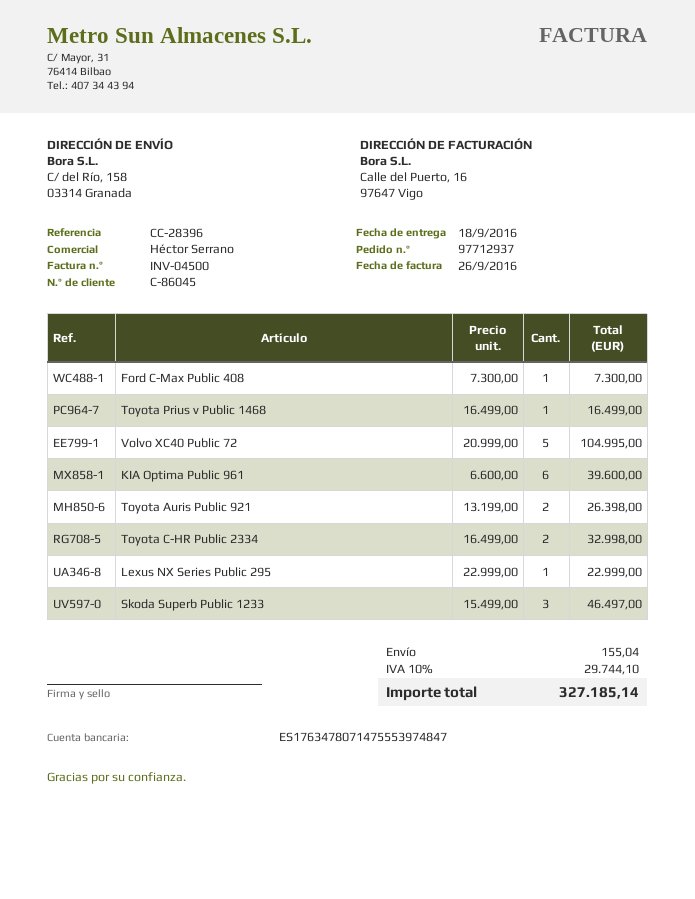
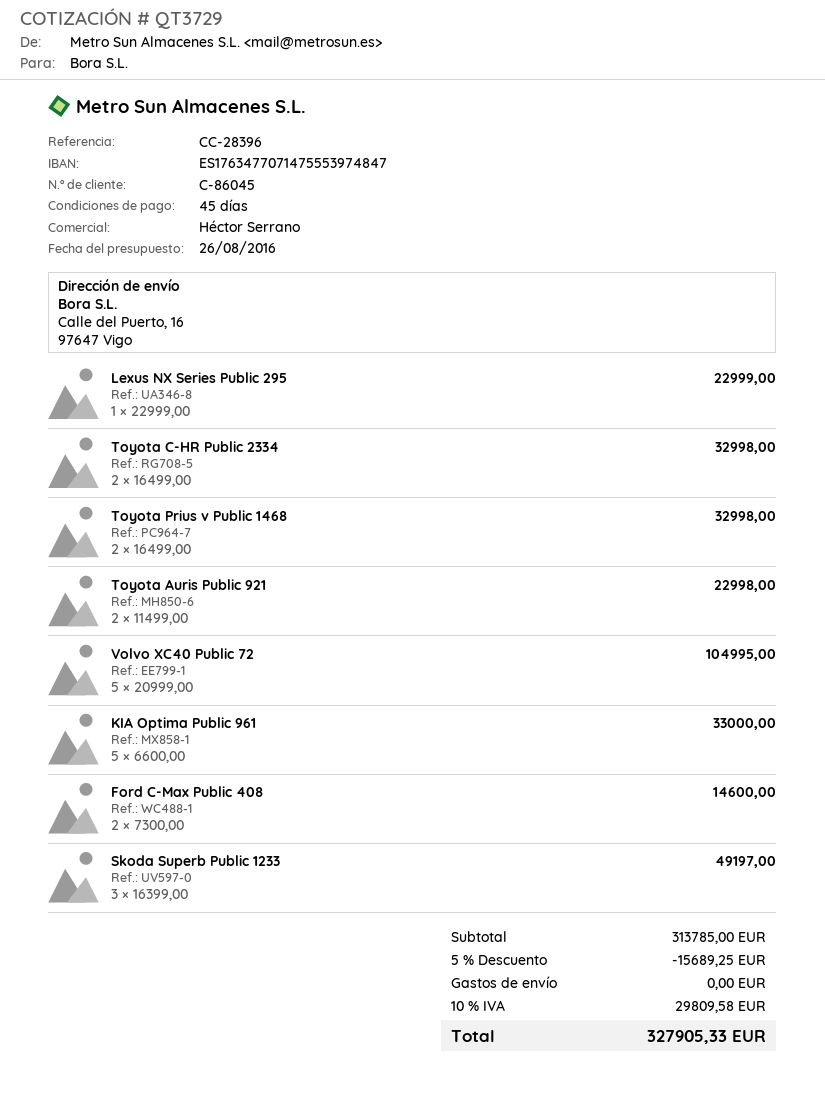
bank account: ES1763478071475553974847 -> ES1763477071475553974847
ship to: C/ del Río, 158, 03314 Granada -> Calle del Puerto, 16, 97647 Vigo
Ford C-Max Public 408: 1 x 7300.00 = 7300.00 -> 2 x 7300.00 = 14600.00
Toyota Prius v Public 1468: 1 x 16499.00 = 16499.00 -> 2 x 16499.00 = 32998.00
KIA Optima Public 961: 6 x 6600.00 = 39600.00 -> 5 x 6600.00 = 33000.00
Toyota Auris Public 921: 2 x 13199.00 = 26398.00 -> 2 x 11499.00 = 22998.00
Skoda Superb Public 1233: 3 x 15499.00 = 46497.00 -> 3 x 16399.00 = 49197.00
discount: none -> 5% = 15689.25
shipping: 155.04 -> 0.00
tax: 10% = 29744.10 -> 10% = 29809.58
total: 327185.14 -> 327905.33

